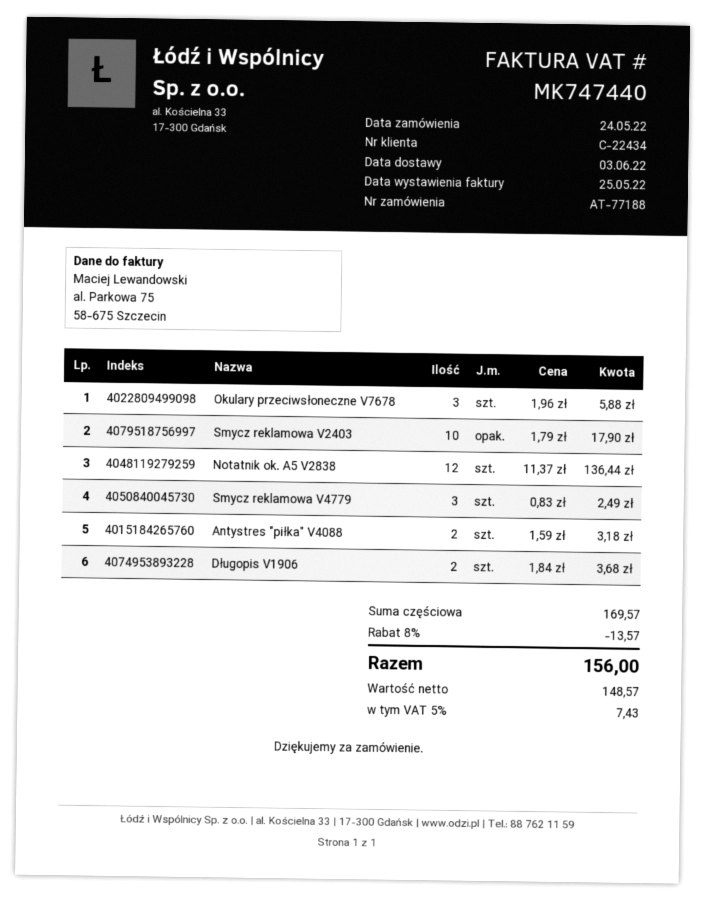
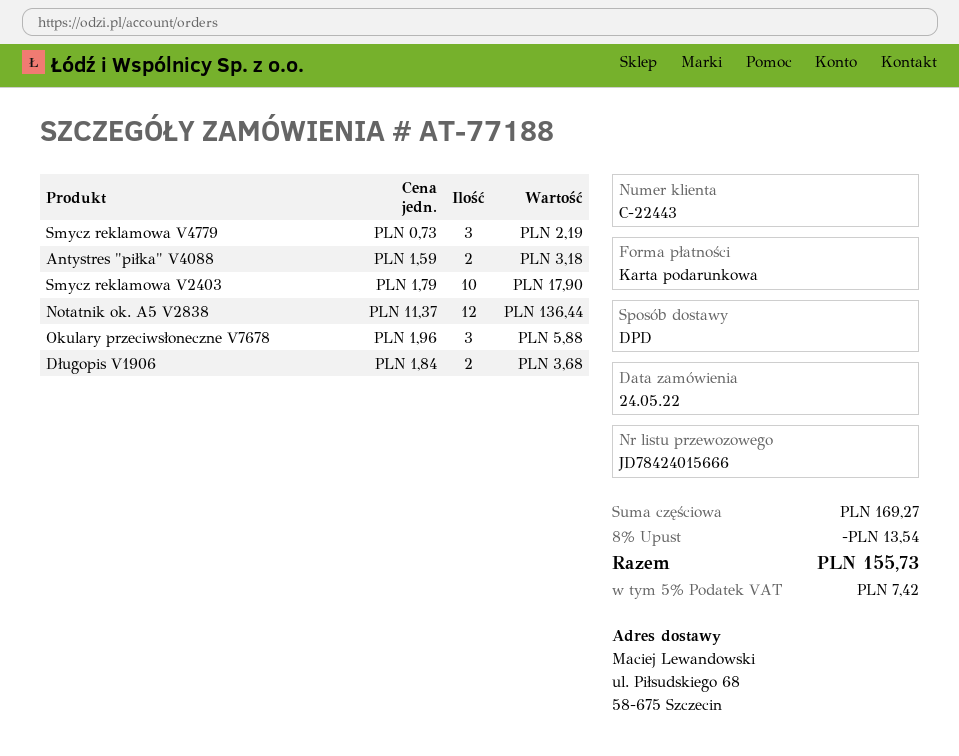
customer number: C-22434 -> C-22443
Smycz reklamowa V4779: 3 x 0.83 = 2.49 -> 3 x 0.73 = 2.19
subtotal: 169.57 -> 169.27
discount: 8% = 13.57 -> 8% = 13.54
tax: 5% = 7.43 -> 5% = 7.42
total: 156.00 -> 155.73

